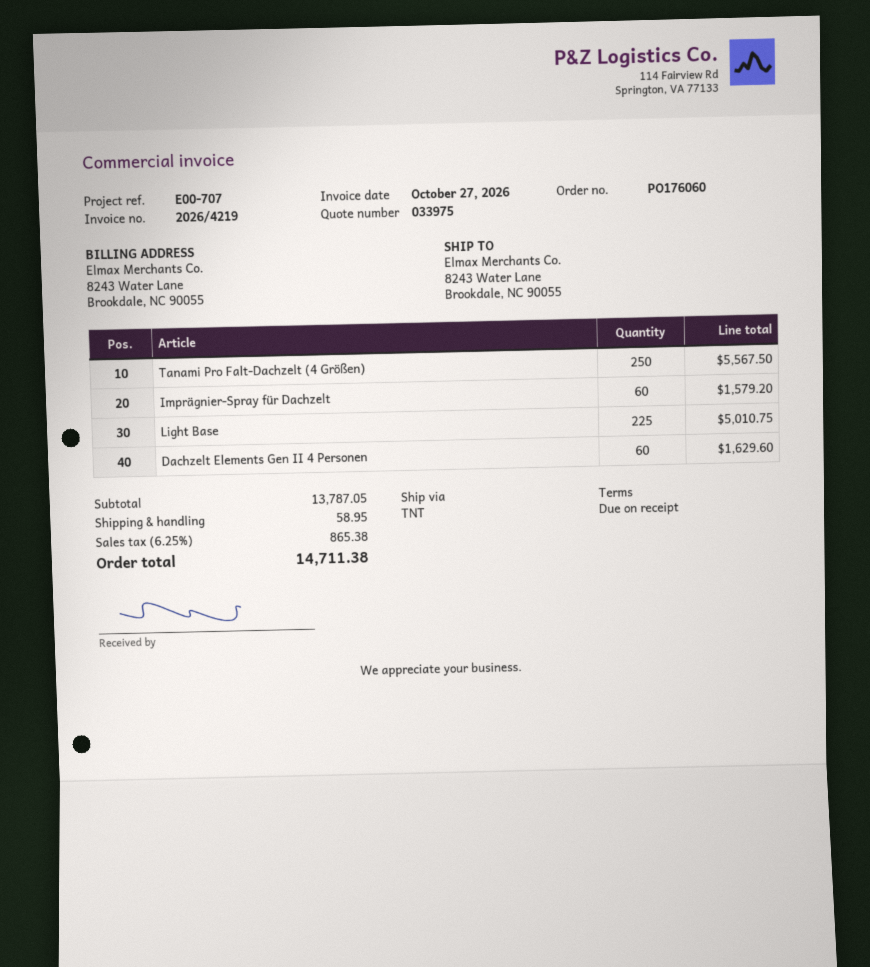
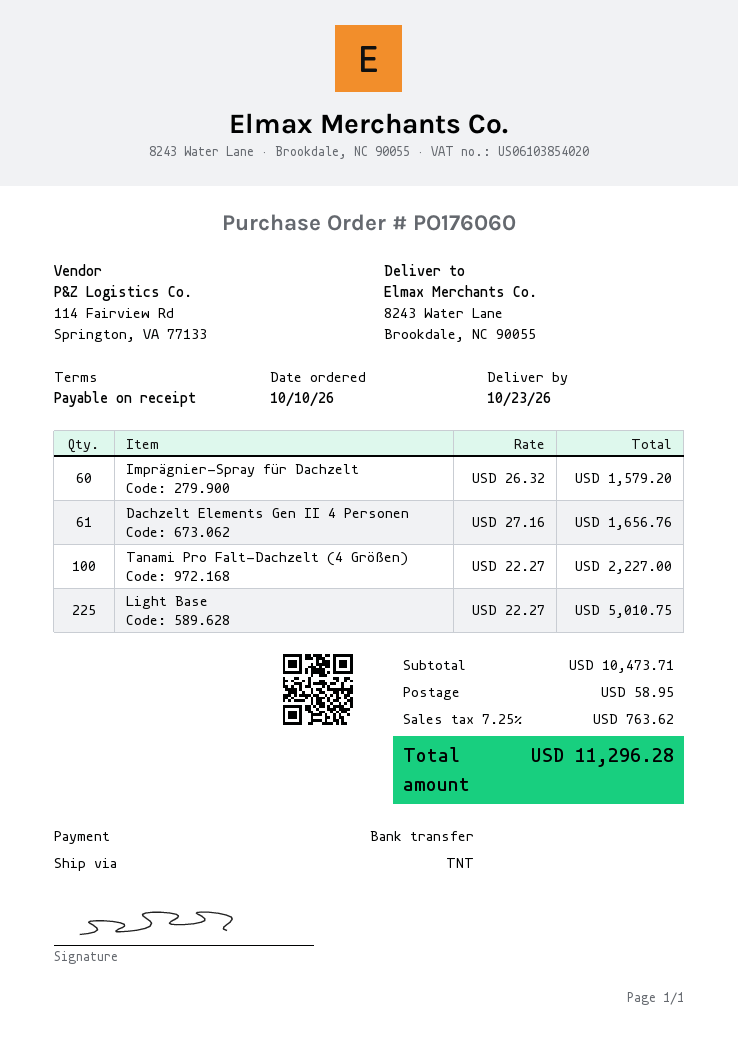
Tanami Pro Falt-Dachzelt (4 Größen): 250 for 5567.50 -> 100 for 2227.00
Dachzelt Elements Gen II 4 Personen: 60 for 1629.60 -> 61 for 1656.76
subtotal: 13787.05 -> 10473.71
tax: 6.25% = 865.38 -> 7.25% = 763.62
total: 14711.38 -> 11296.28

